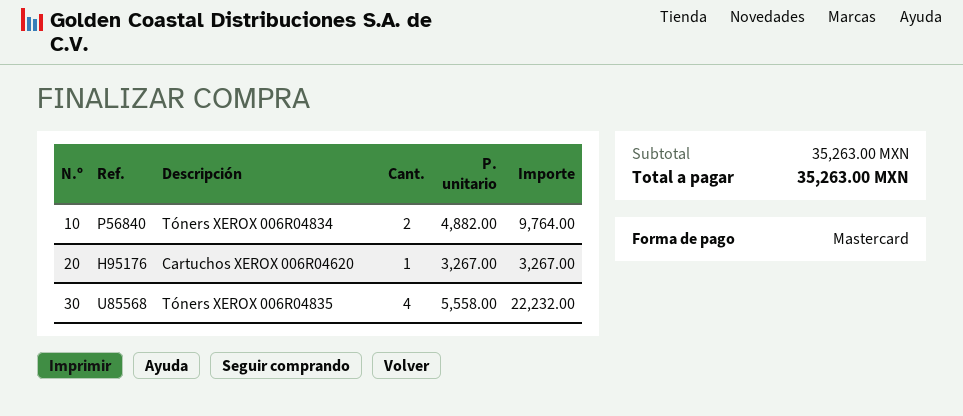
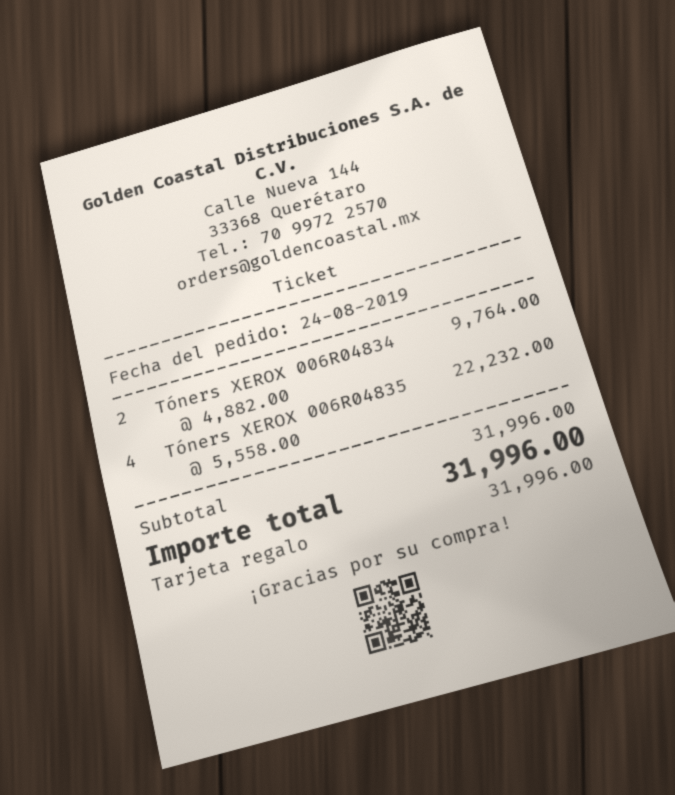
payment method: Mastercard -> gift card
Cartuchos XEROX 006R04620: 1 x 3267.00 = 3267.00 -> none
subtotal: 35263.00 -> 31996.00
total: 35263.00 -> 31996.00

